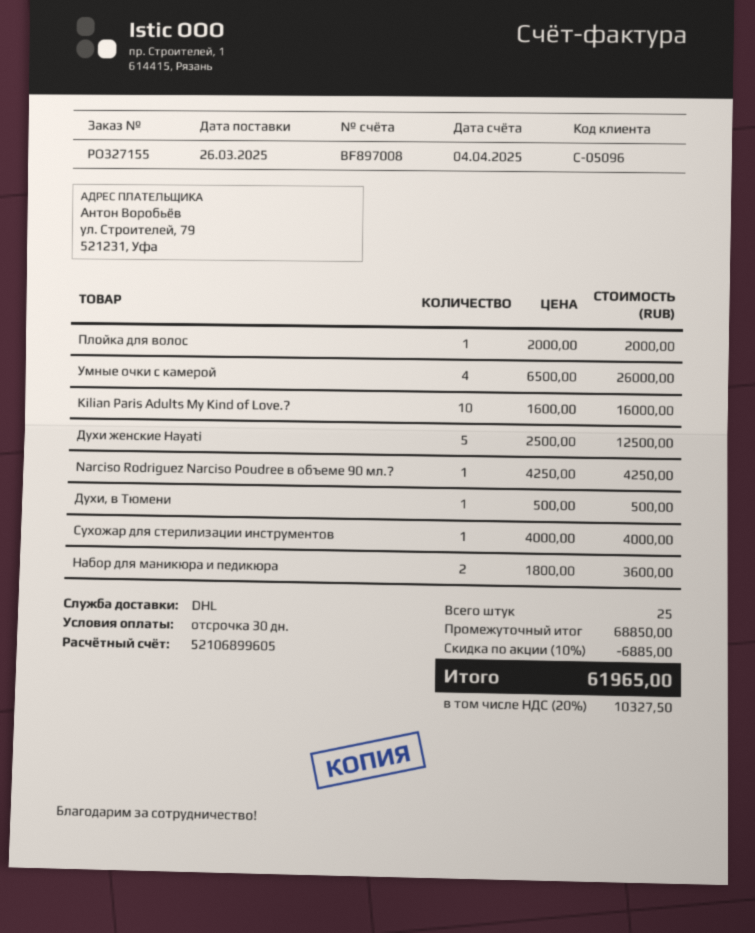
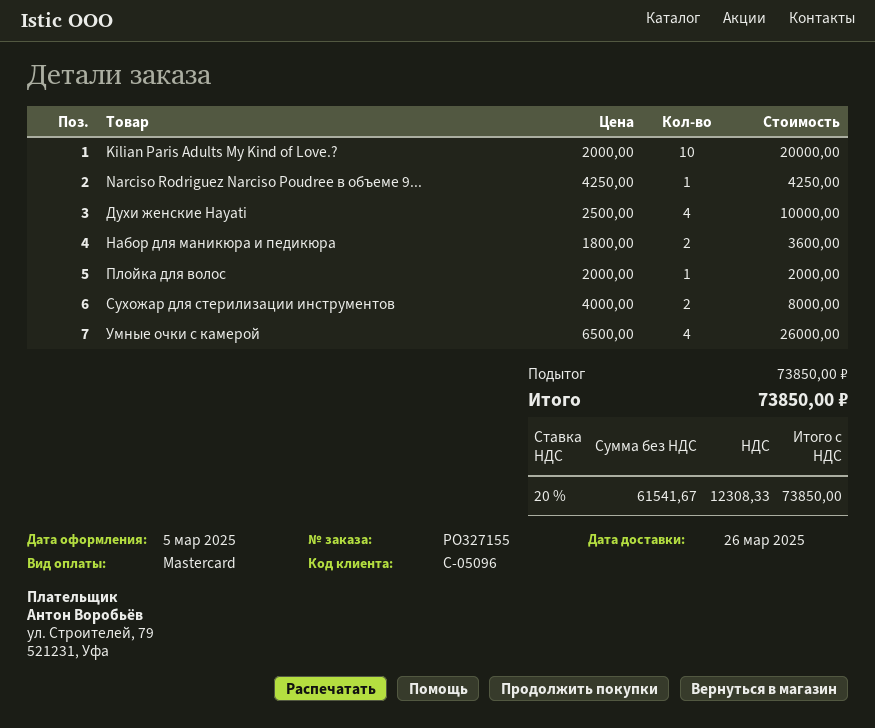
Kilian Paris Adults My Kind of Love.?: 10 x 1600.00 = 16000.00 -> 10 x 2000.00 = 20000.00
Духи женские Hayati: 5 x 2500.00 = 12500.00 -> 4 x 2500.00 = 10000.00
Духи, в Тюмени: 1 x 500.00 = 500.00 -> none
Сухожар для стерилизации инструментов: 1 x 4000.00 = 4000.00 -> 2 x 4000.00 = 8000.00
subtotal: 68850.00 -> 73850.00
discount: 10% = 6885.00 -> none
tax: 20% = 10327.50 -> 20% = 12308.33
total: 61965.00 -> 73850.00

